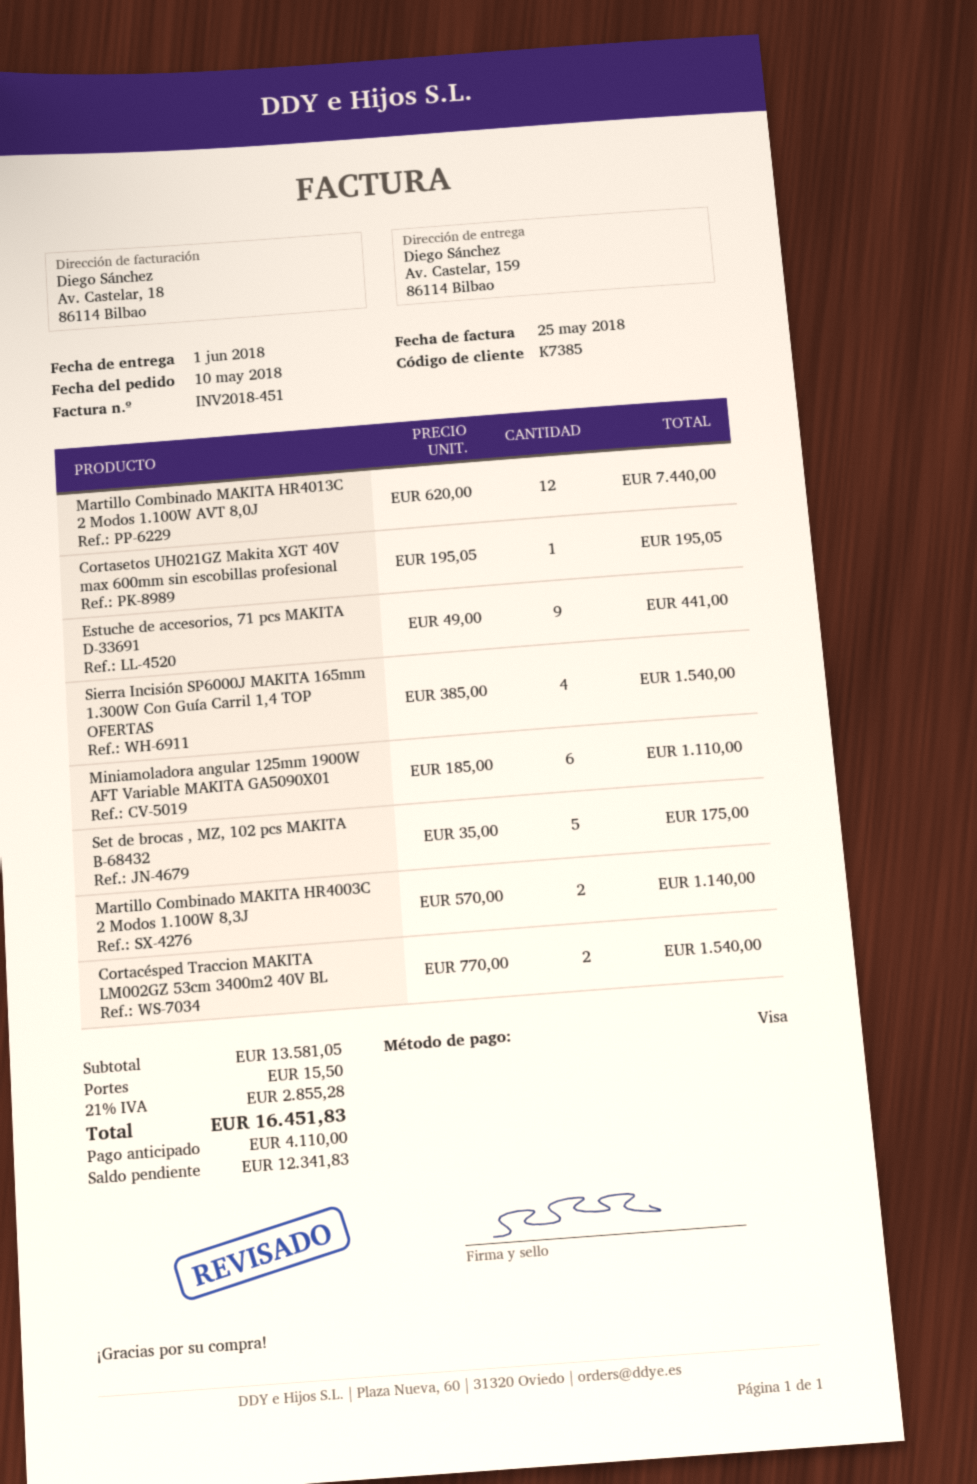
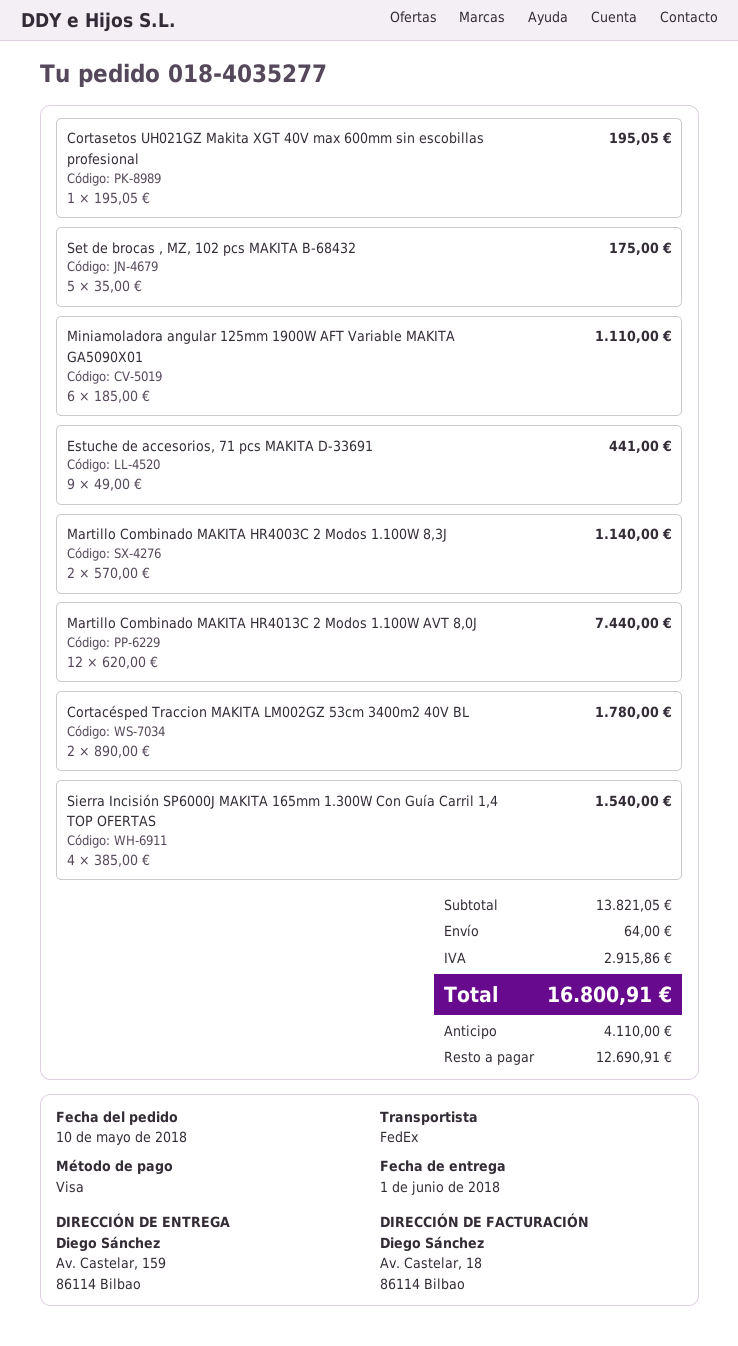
Cortacésped Traccion MAKITA LM002GZ 53cm 3400m2 40V BL: 2 x 770.00 = 1540.00 -> 2 x 890.00 = 1780.00
subtotal: 13581.05 -> 13821.05
shipping: 15.50 -> 64.00
tax: 2855.28 -> 2915.86
total: 16451.83 -> 16800.91
balance: 12341.83 -> 12690.91

